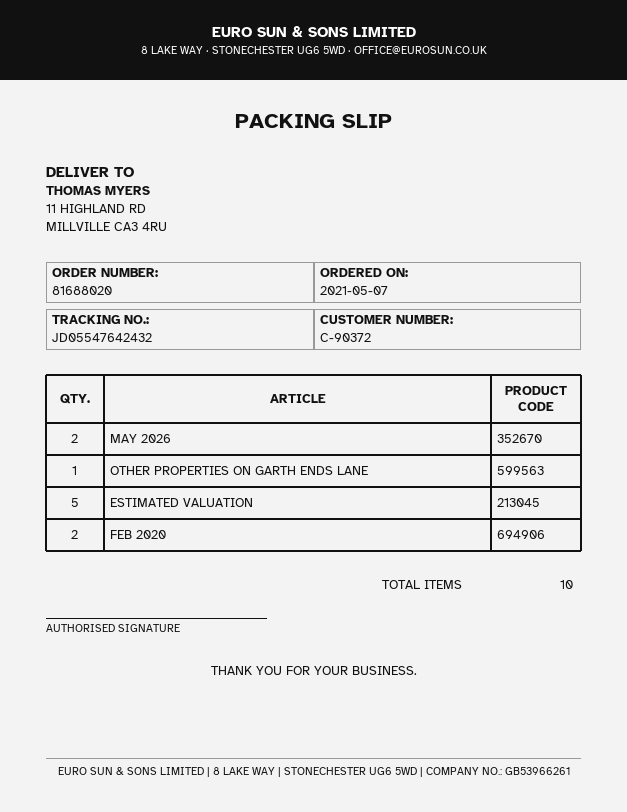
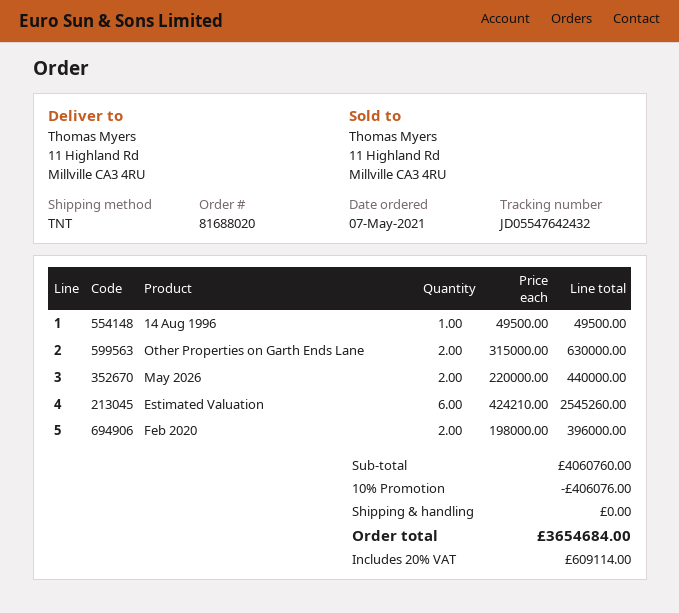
OTHER PROPERTIES ON GARTH ENDS LANE: 1 -> 2
ESTIMATED VALUATION: 5 -> 6
14 Aug 1996: none -> 1

